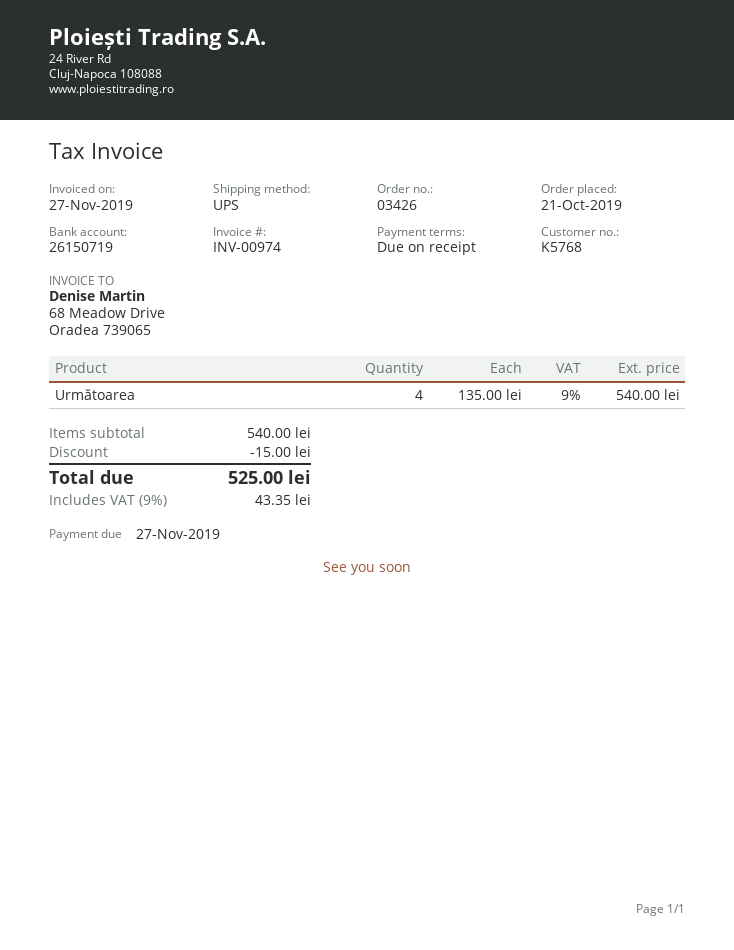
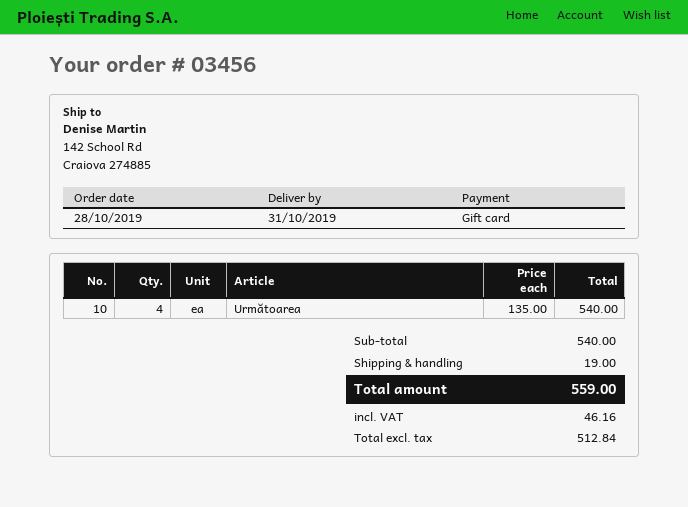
order number: 03426 -> 03456
order date: 2019-10-21 -> 2019-10-28
discount: 15.00 -> none
shipping: none -> 19.00
tax: 43.35 -> 46.16
total: 525.00 -> 559.00

